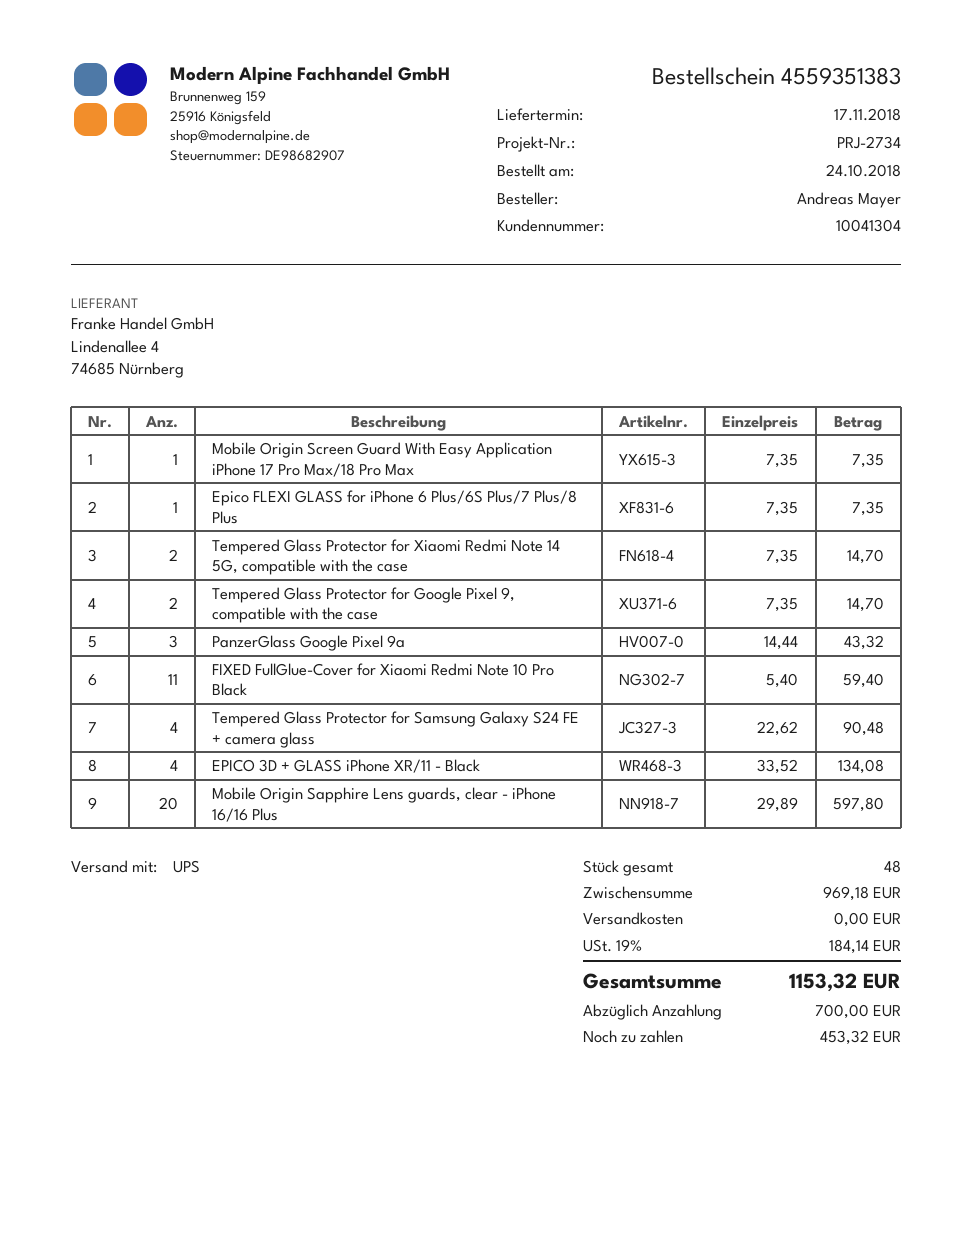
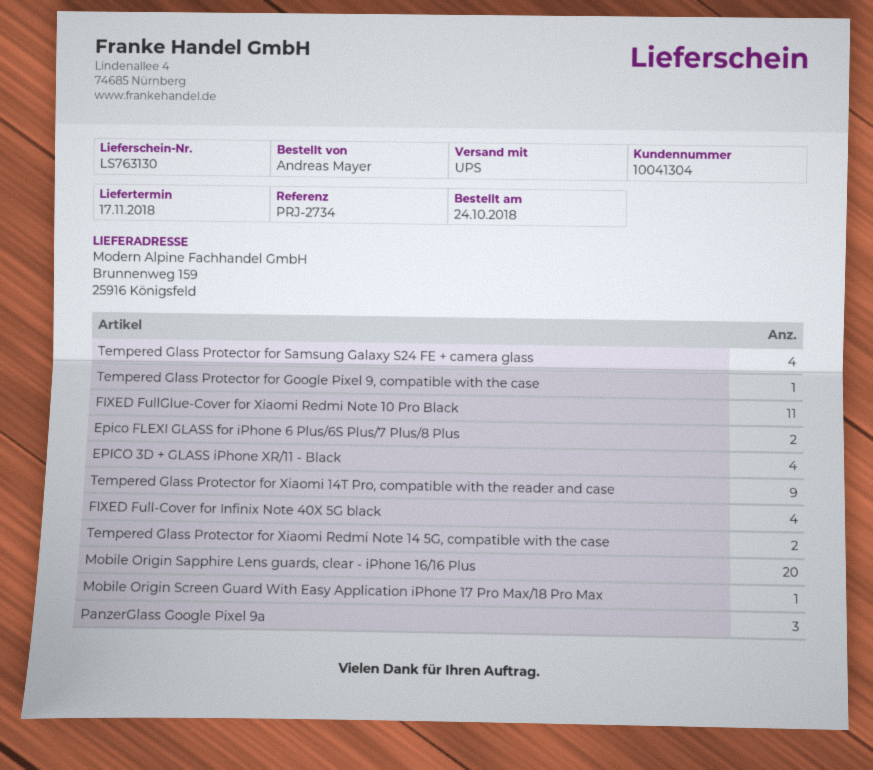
Epico FLEXI GLASS for iPhone 6 Plus/6S Plus/7 Plus/8 Plus: 1 -> 2
Tempered Glass Protector for Google Pixel 9, compatible with the case: 2 -> 1
Tempered Glass Protector for Xiaomi 14T Pro, compatible with the reader and case: none -> 9
FIXED Full-Cover for Infinix Note 40X 5G black: none -> 4

